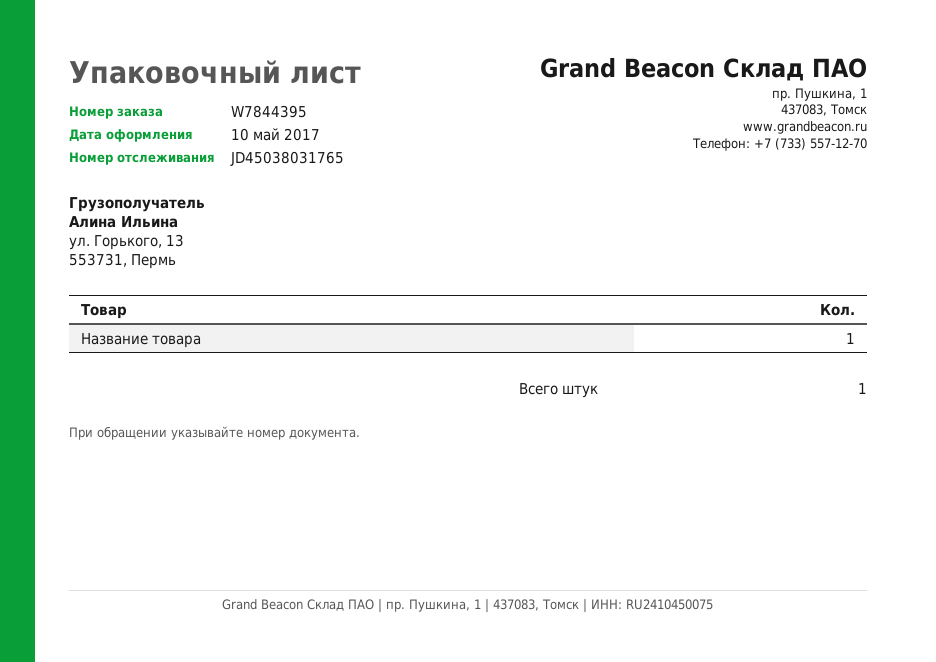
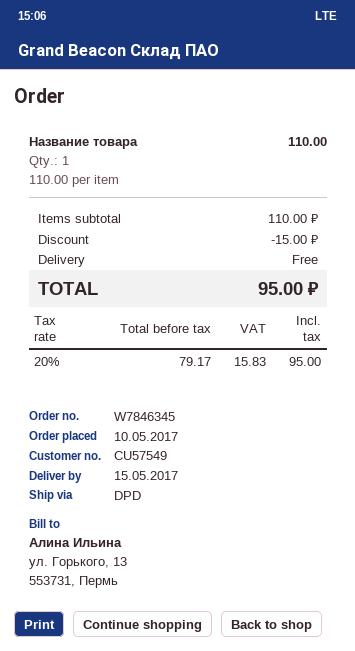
order number: W7844395 -> W7846345

